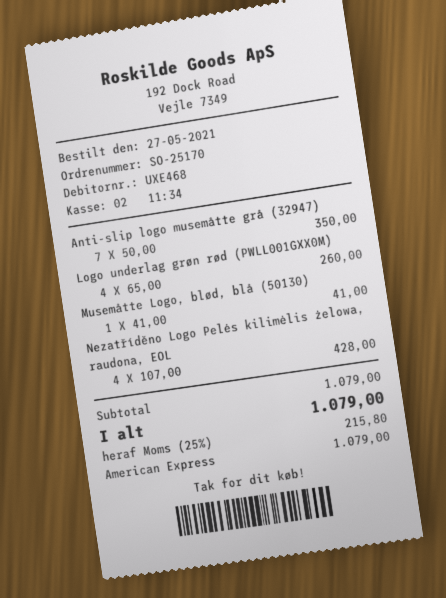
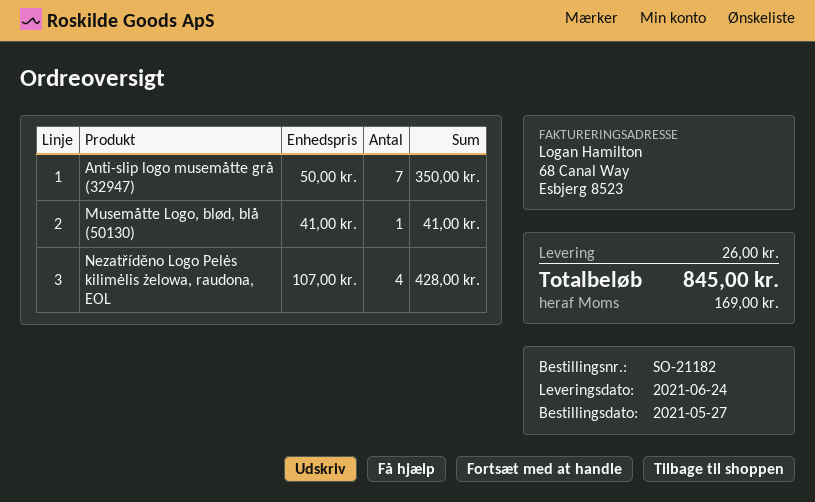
order number: SO-25170 -> SO-21182
Logo underlag grøn rød (PWLL001GXX0M): 4 x 65.00 = 260.00 -> none
shipping: none -> 26.00
tax: 215.80 -> 169.00
total: 1079.00 -> 845.00

